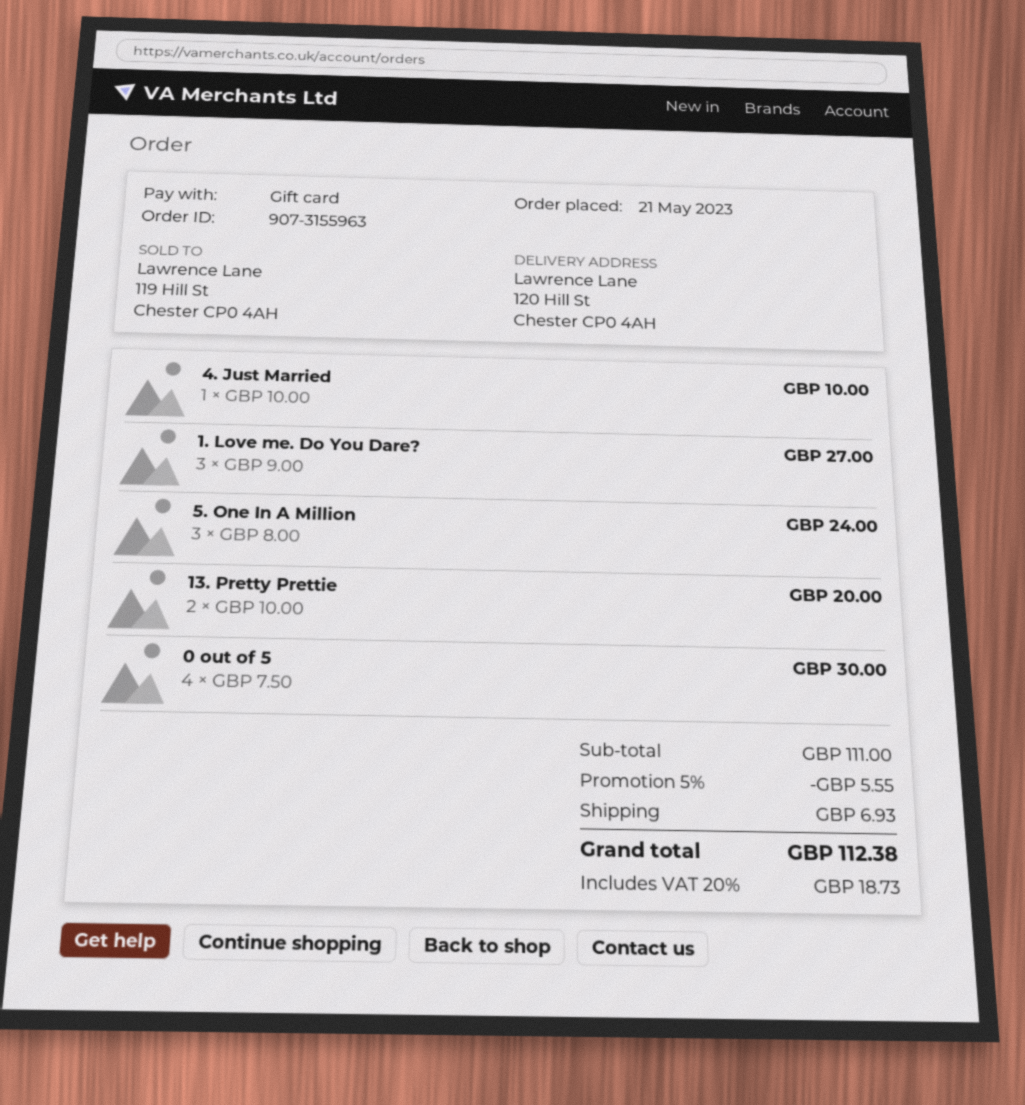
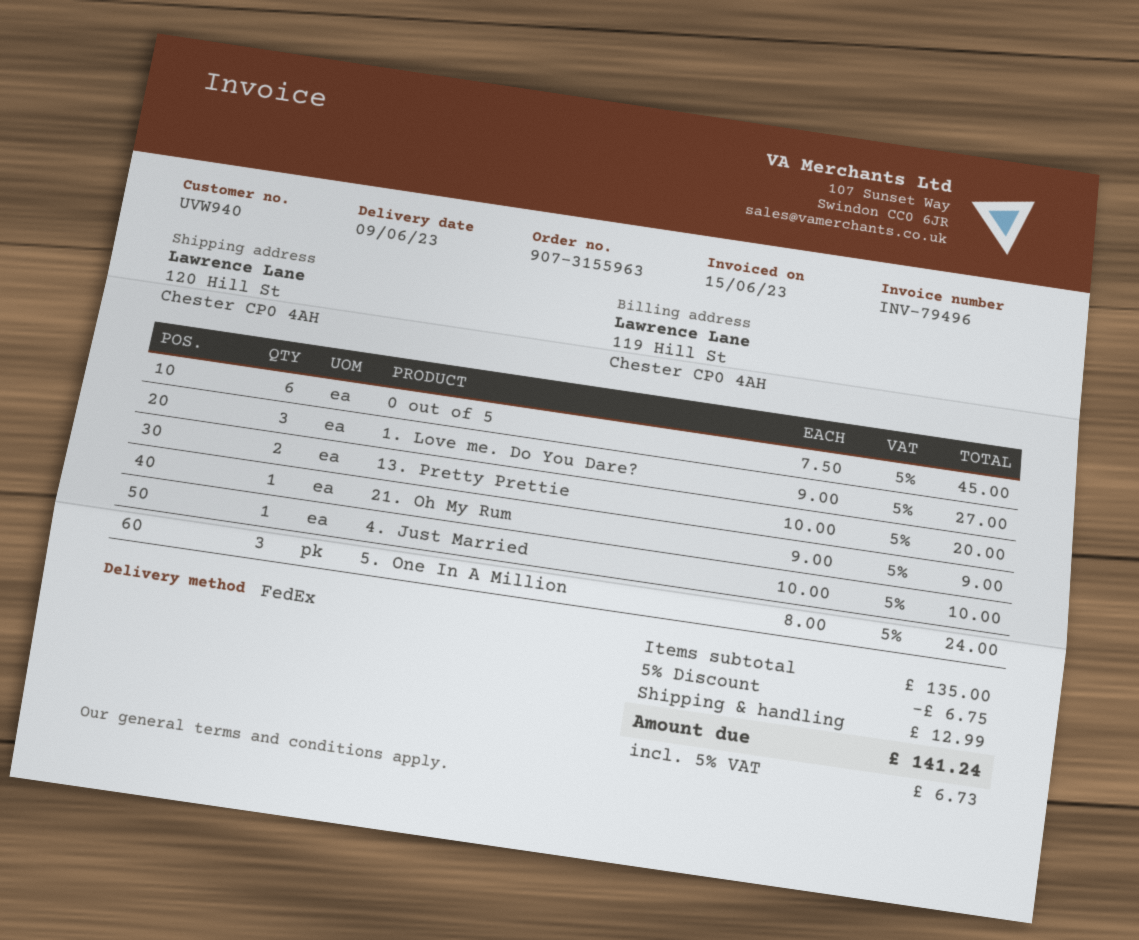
0 out of 5: 4 x 7.50 = 30.00 -> 6 x 7.50 = 45.00
21. Oh My Rum: none -> 1 x 9.00 = 9.00
subtotal: 111.00 -> 135.00
discount: 5% = 5.55 -> 5% = 6.75
shipping: 6.93 -> 12.99
tax: 20% = 18.73 -> 5% = 6.73
total: 112.38 -> 141.24

